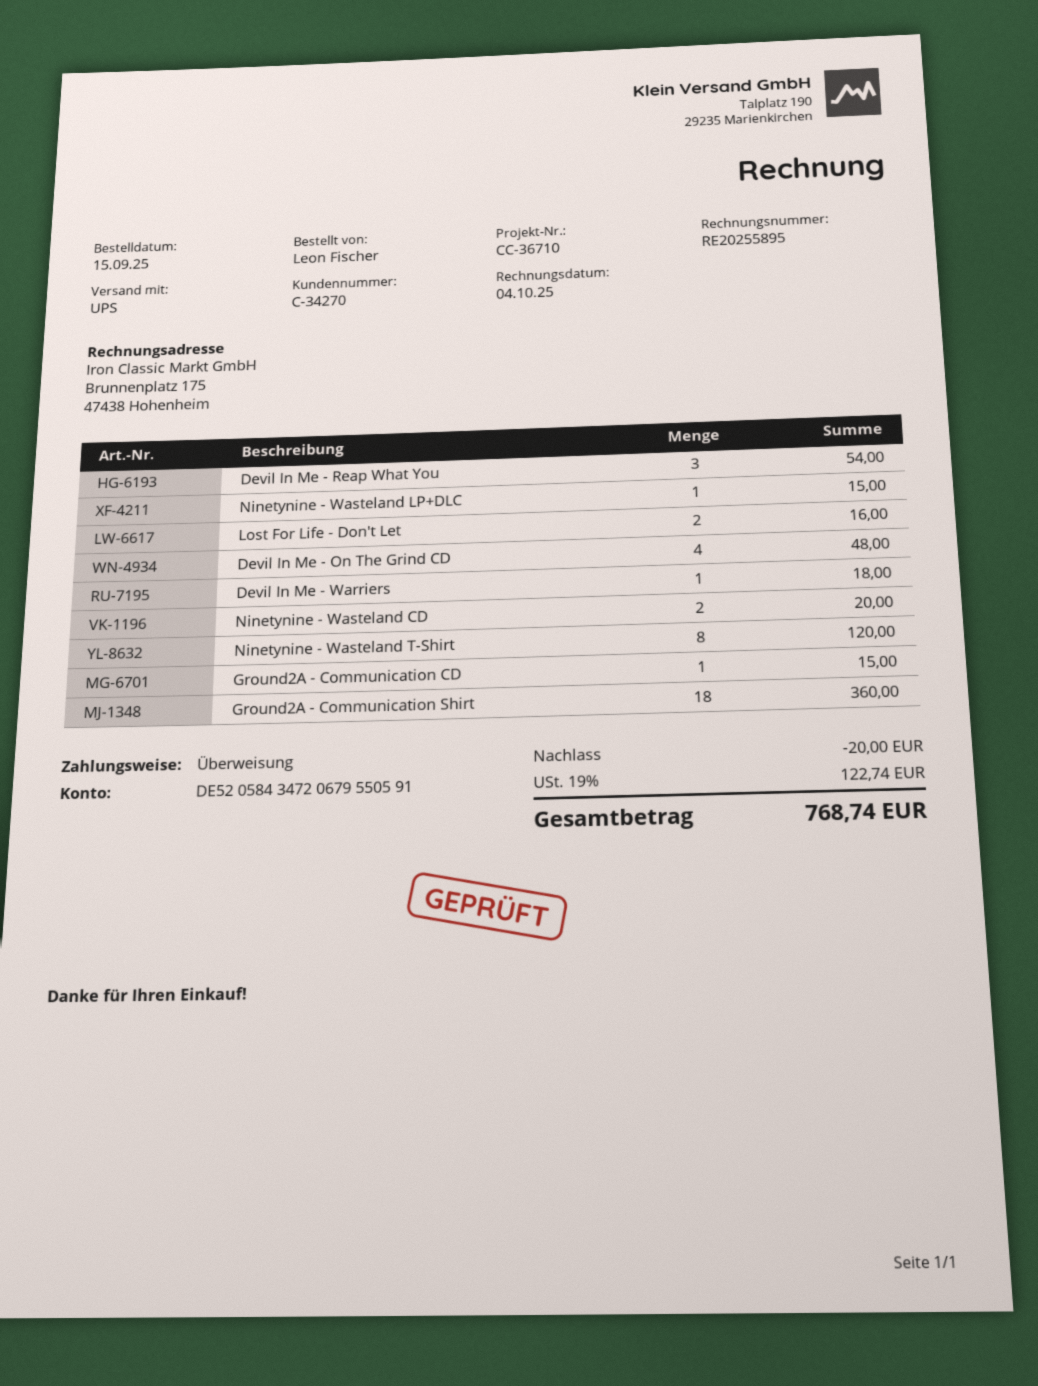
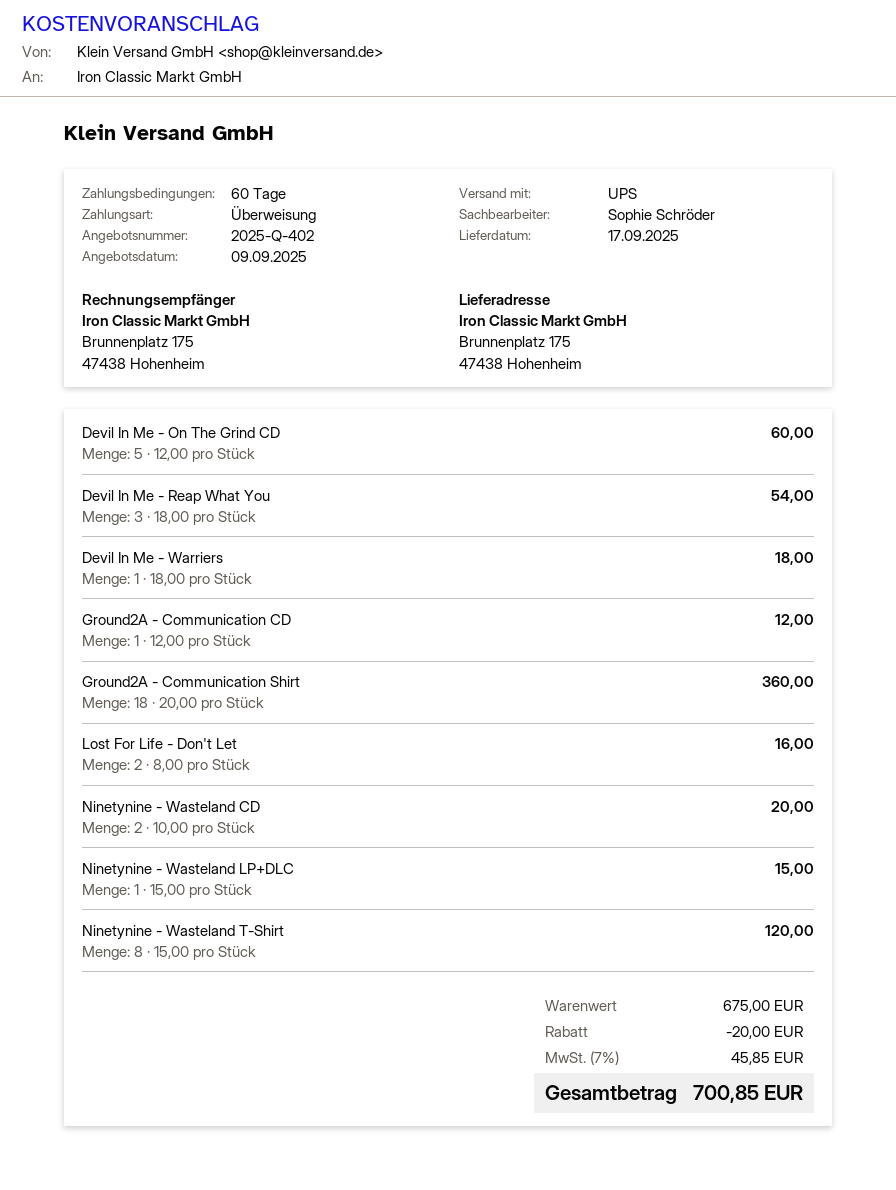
Devil In Me - On The Grind CD: 4 for 48.00 -> 5 for 60.00
Ground2A - Communication CD: 1 for 15.00 -> 1 for 12.00
tax: 19% = 122.74 -> 7% = 45.85
total: 768.74 -> 700.85

